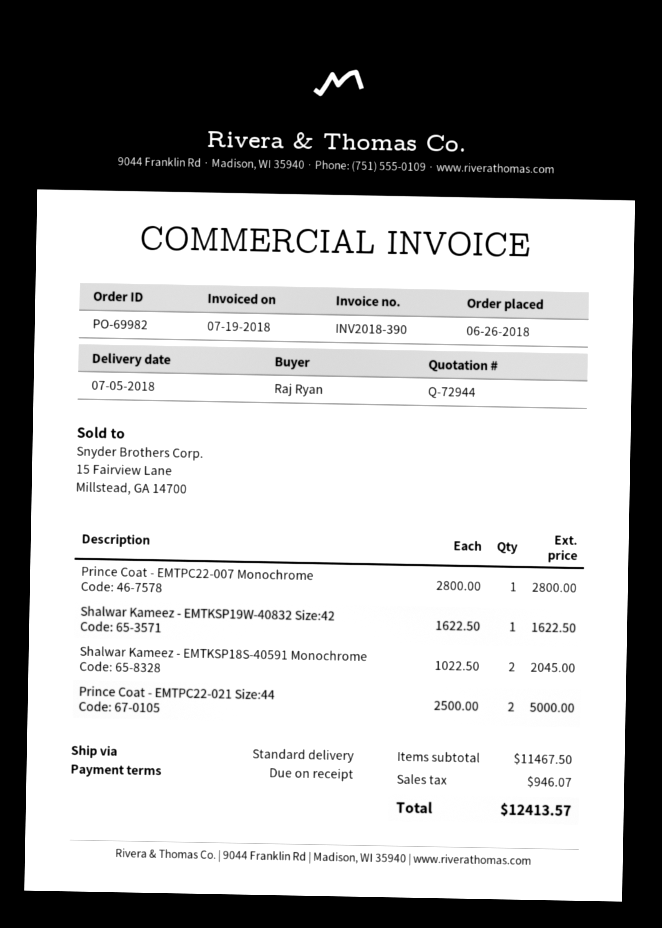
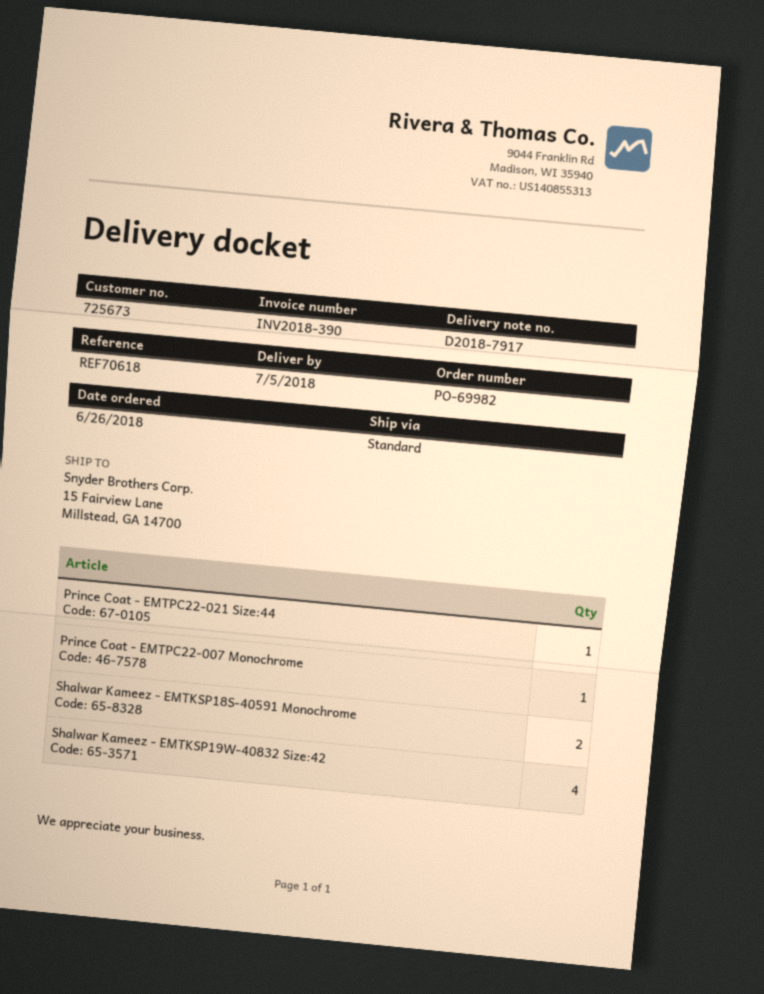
Shalwar Kameez - EMTKSP19W-40832 Size:42: 1 -> 4
Prince Coat - EMTPC22-021 Size:44: 2 -> 1

